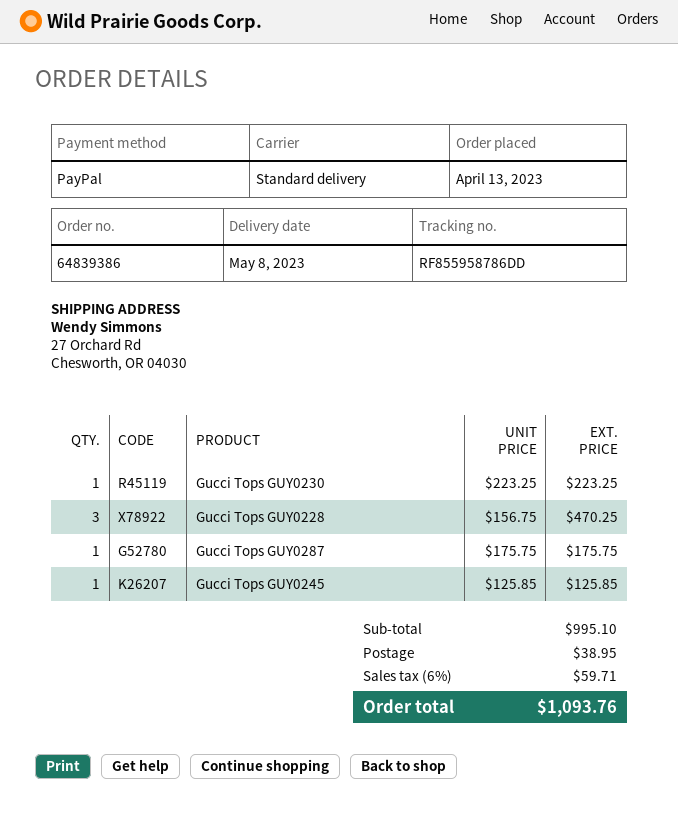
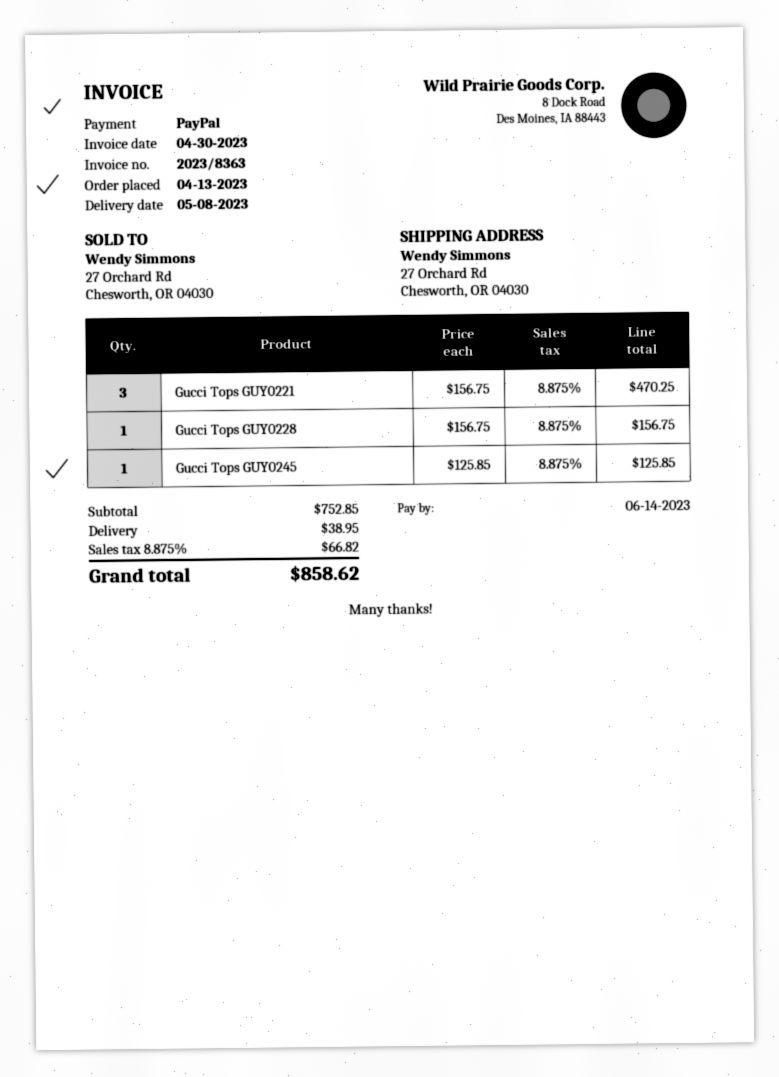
Gucci Tops GUY0230: 1 x 223.25 = 223.25 -> none
Gucci Tops GUY0228: 3 x 156.75 = 470.25 -> 1 x 156.75 = 156.75
Gucci Tops GUY0287: 1 x 175.75 = 175.75 -> none
Gucci Tops GUY0221: none -> 3 x 156.75 = 470.25
subtotal: 995.10 -> 752.85
tax: 6% = 59.71 -> 8.875% = 66.82
total: 1093.76 -> 858.62

